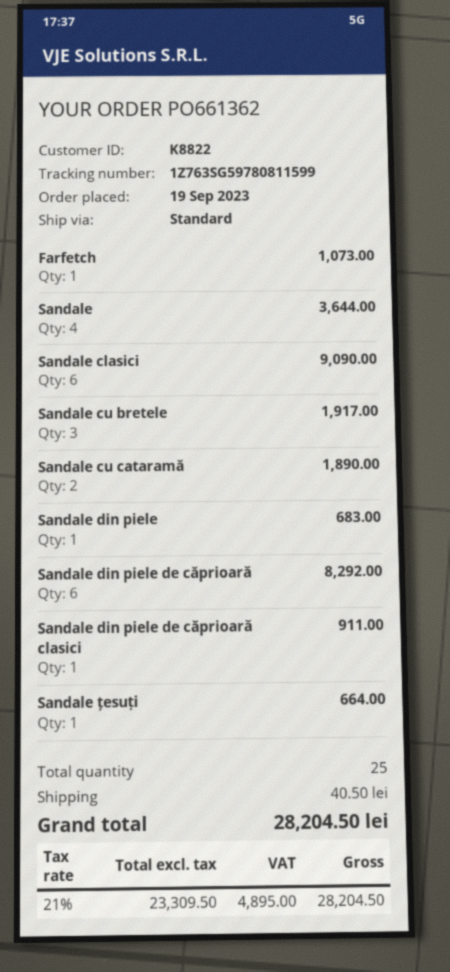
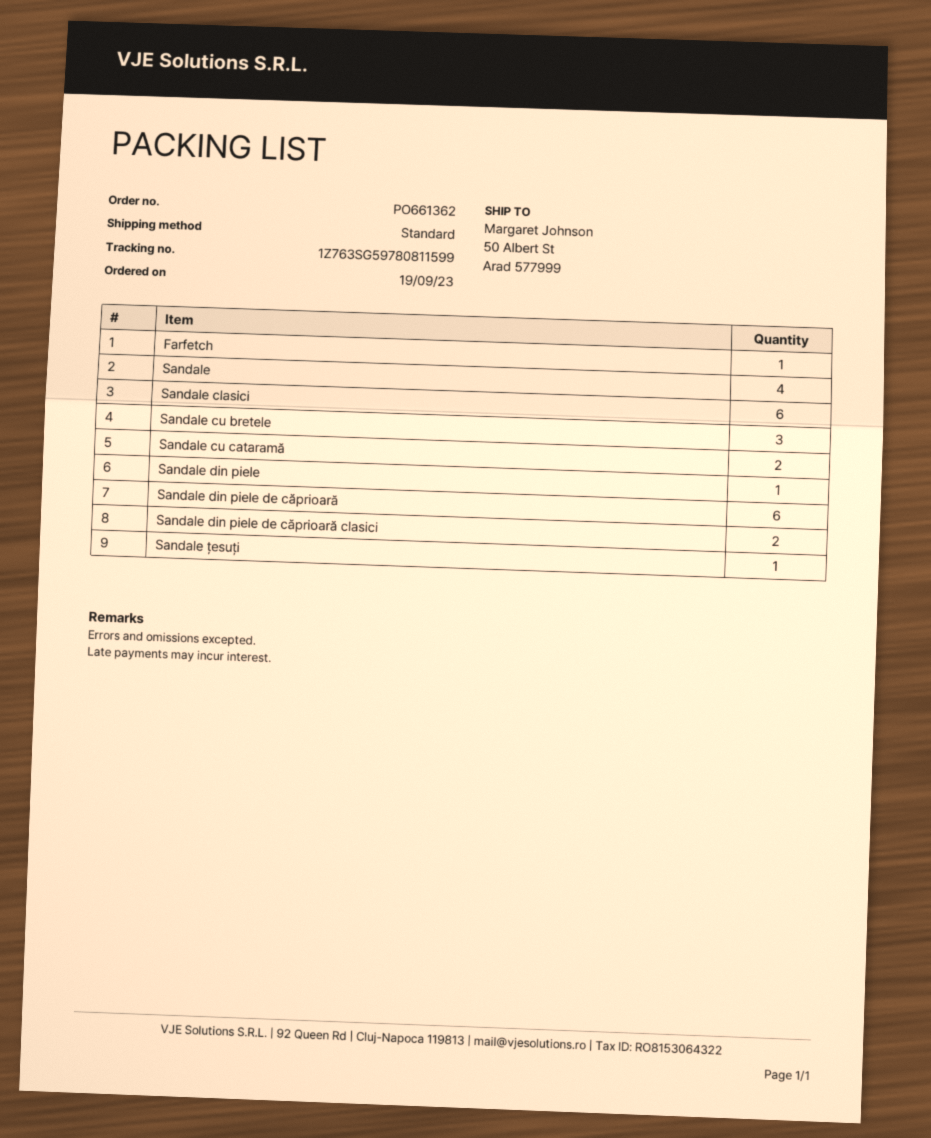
Sandale din piele de căprioară clasici: 1 -> 2

